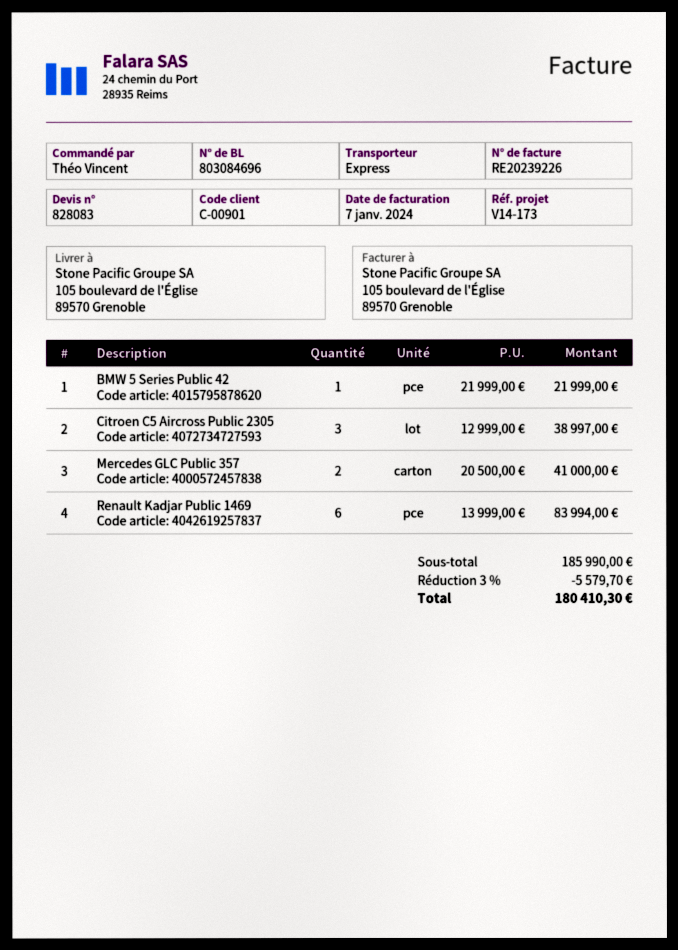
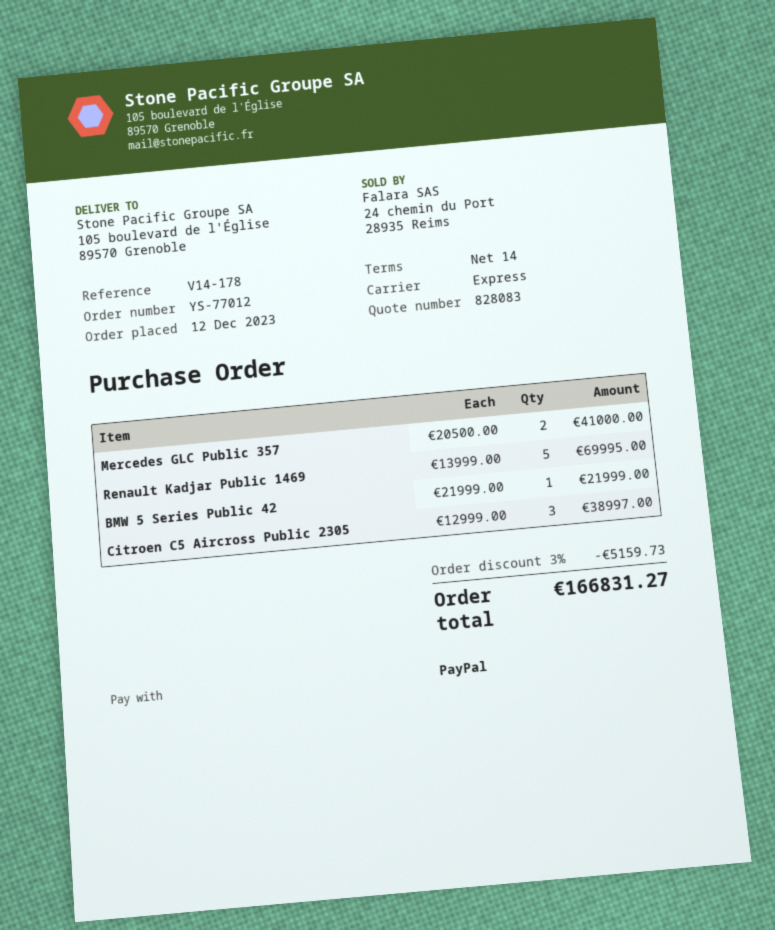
reference: V14-173 -> V14-178
Renault Kadjar Public 1469: 6 x 13999.00 = 83994.00 -> 5 x 13999.00 = 69995.00
discount: 3% = 5579.70 -> 3% = 5159.73
total: 180410.30 -> 166831.27

